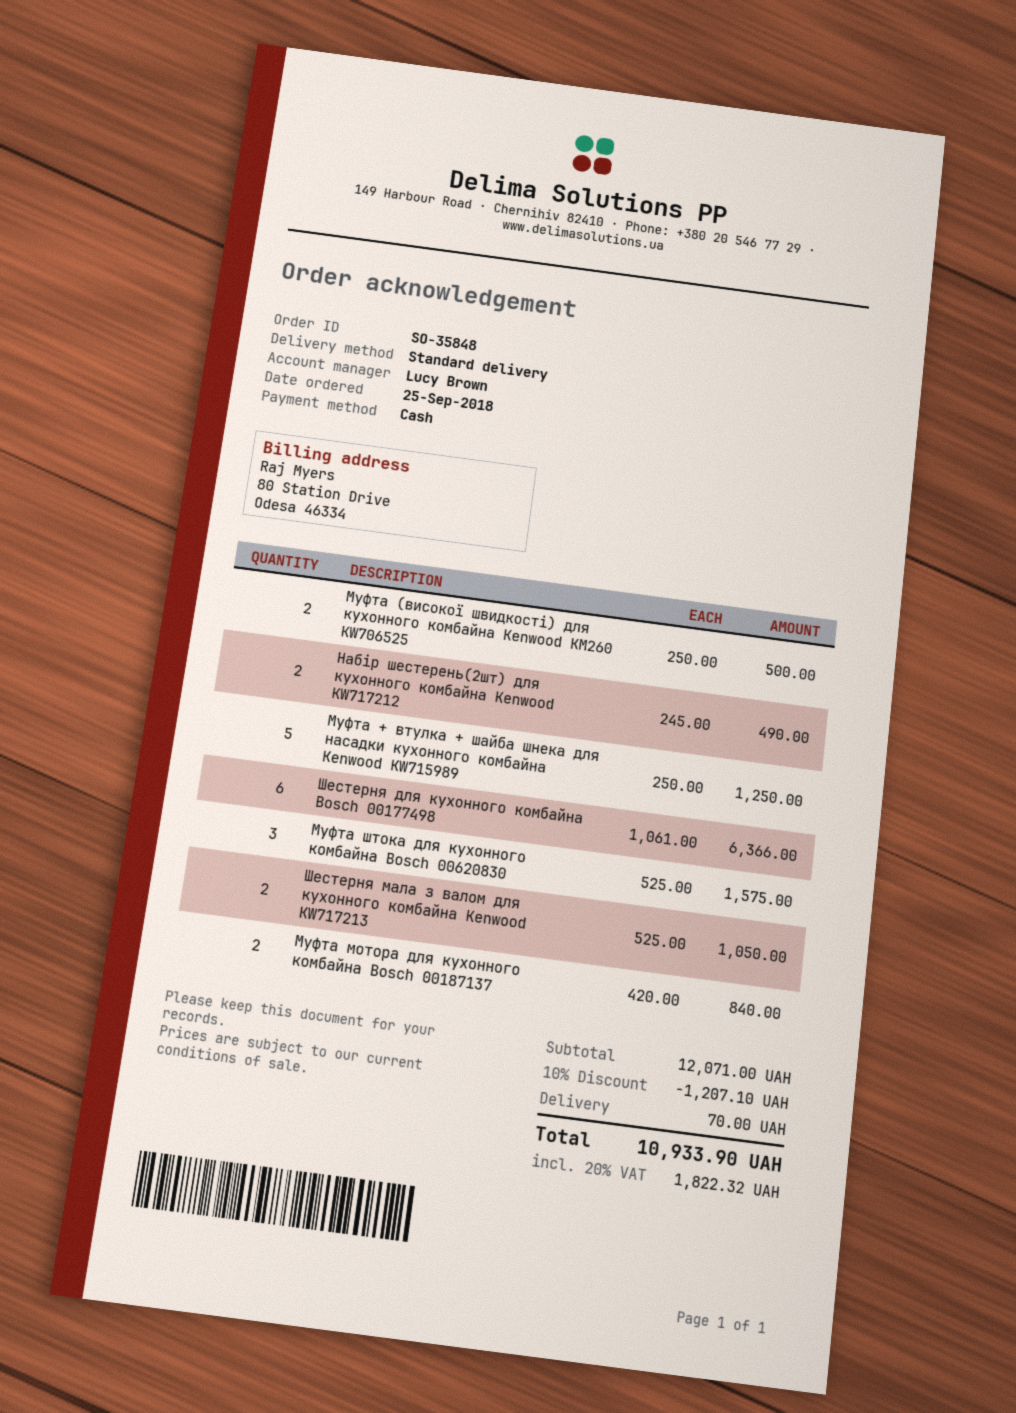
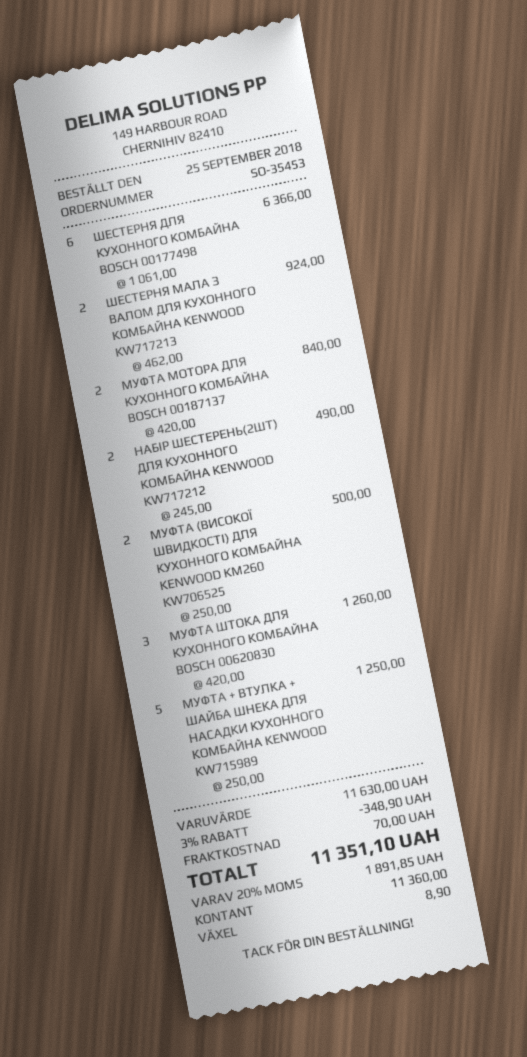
order number: SO-35848 -> SO-35453
Муфта штока для кухонного комбайна Bosch 00620830: 3 x 525.00 = 1575.00 -> 3 x 420.00 = 1260.00
Шестерня мала з валом для кухонного комбайна Kenwood KW717213: 2 x 525.00 = 1050.00 -> 2 x 462.00 = 924.00
subtotal: 12071.00 -> 11630.00
discount: 10% = 1207.10 -> 3% = 348.90
tax: 20% = 1822.32 -> 20% = 1891.85
total: 10933.90 -> 11351.10

